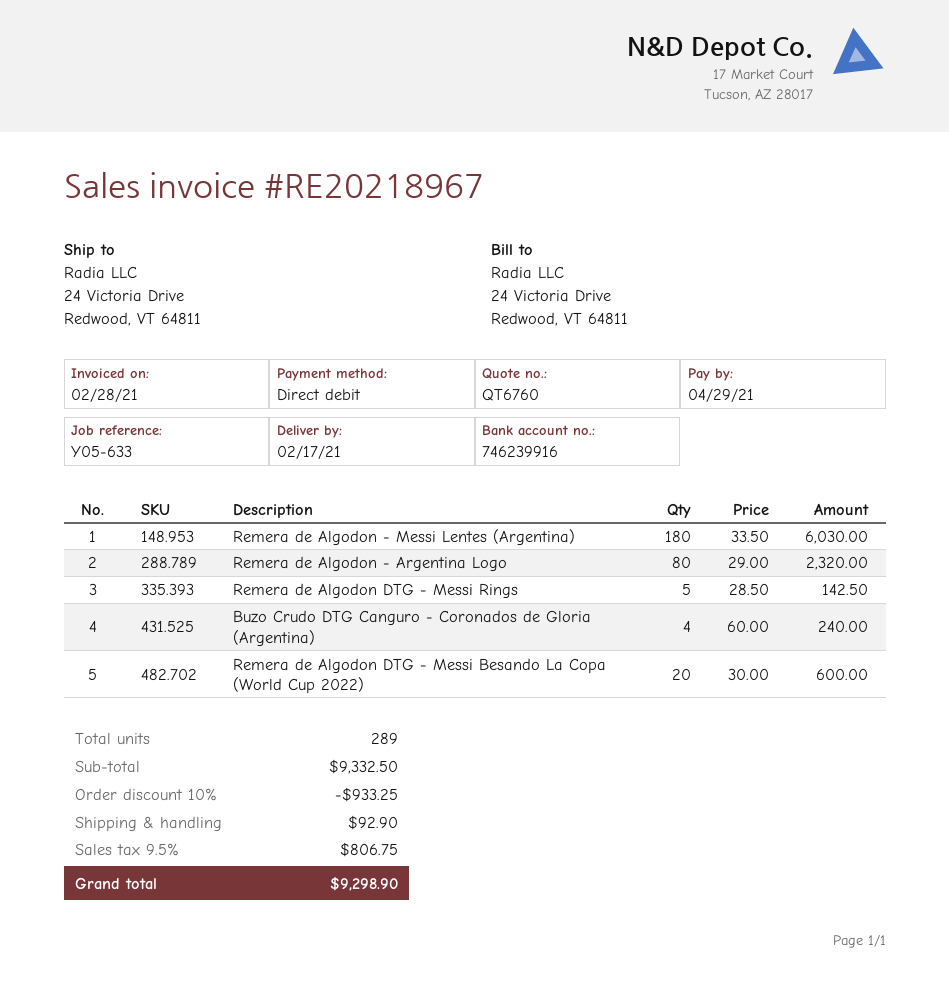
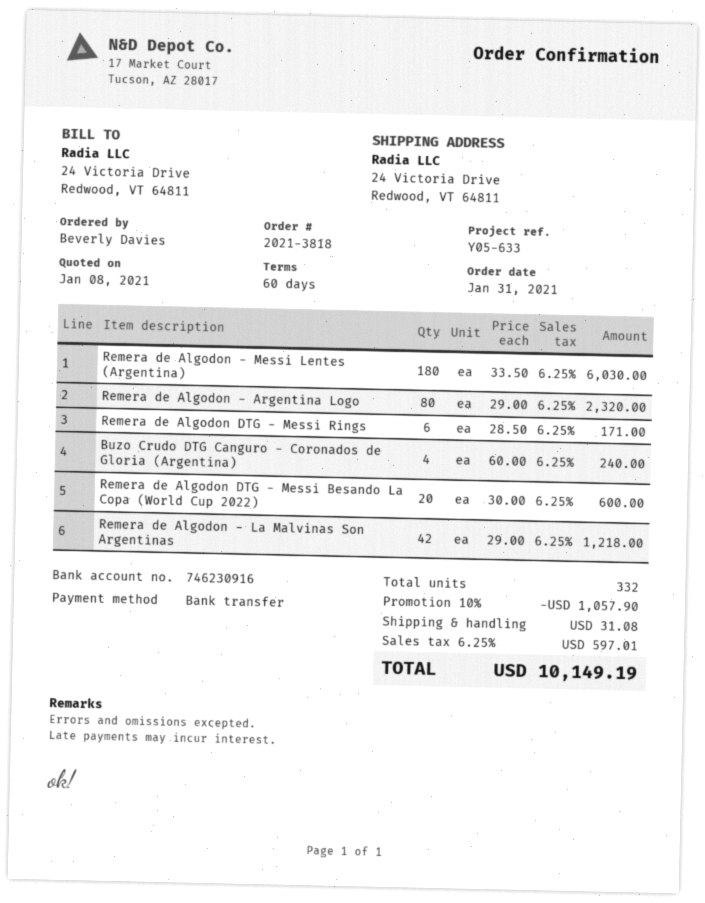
payment method: direct debit -> bank transfer
bank account: 746239916 -> 746230916
Remera de Algodon DTG - Messi Rings: 5 x 28.50 = 142.50 -> 6 x 28.50 = 171.00
Remera de Algodon - La Malvinas Son Argentinas: none -> 42 x 29.00 = 1218.00
total quantity: 289 -> 332
discount: 10% = 933.25 -> 10% = 1057.90
shipping: 92.90 -> 31.08
tax: 9.5% = 806.75 -> 6.25% = 597.01
total: 9298.90 -> 10149.19

